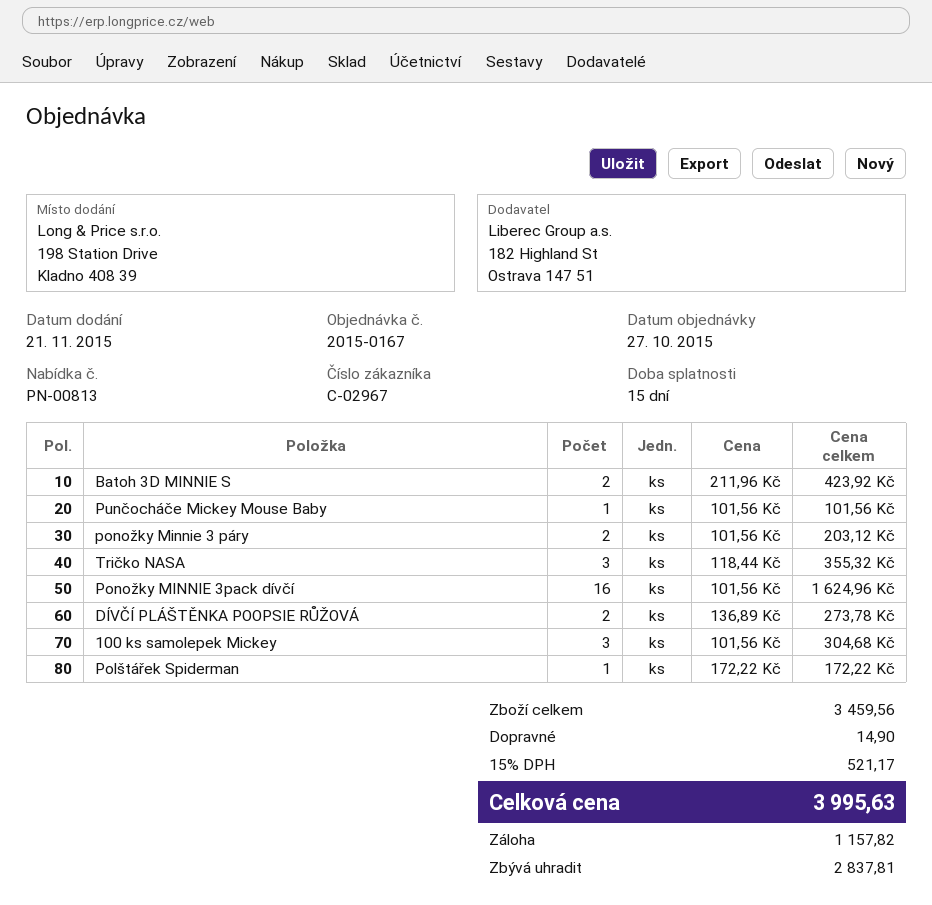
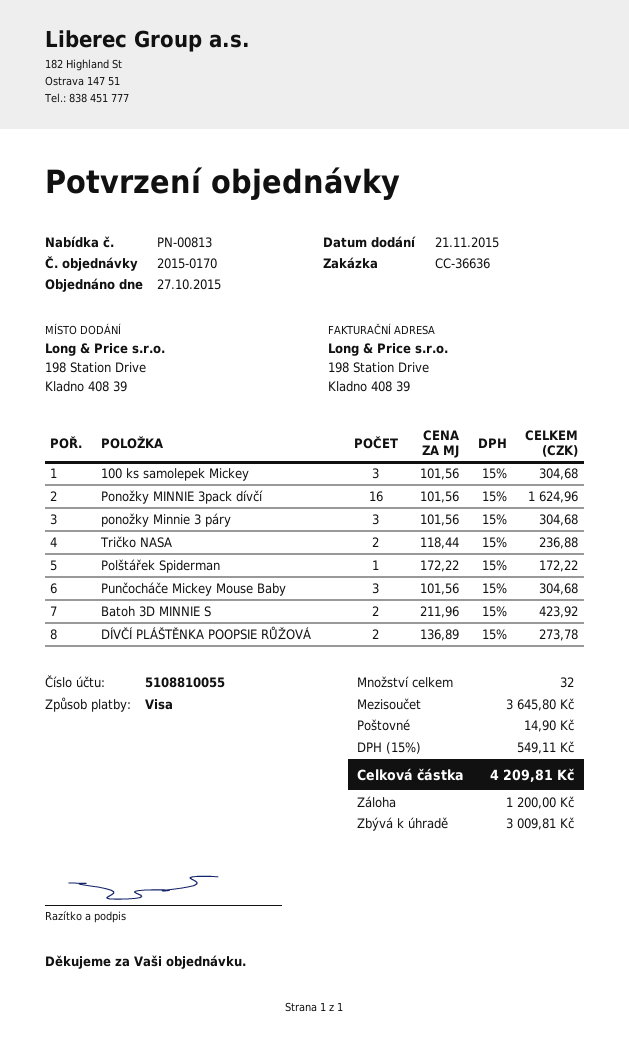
order number: 2015-0167 -> 2015-0170
Punčocháče Mickey Mouse Baby: 1 x 101.56 = 101.56 -> 3 x 101.56 = 304.68
ponožky Minnie 3 páry: 2 x 101.56 = 203.12 -> 3 x 101.56 = 304.68
Tričko NASA: 3 x 118.44 = 355.32 -> 2 x 118.44 = 236.88
subtotal: 3459.56 -> 3645.80
tax: 15% = 521.17 -> 15% = 549.11
total: 3995.63 -> 4209.81
deposit: 1157.82 -> 1200.00
balance: 2837.81 -> 3009.81

